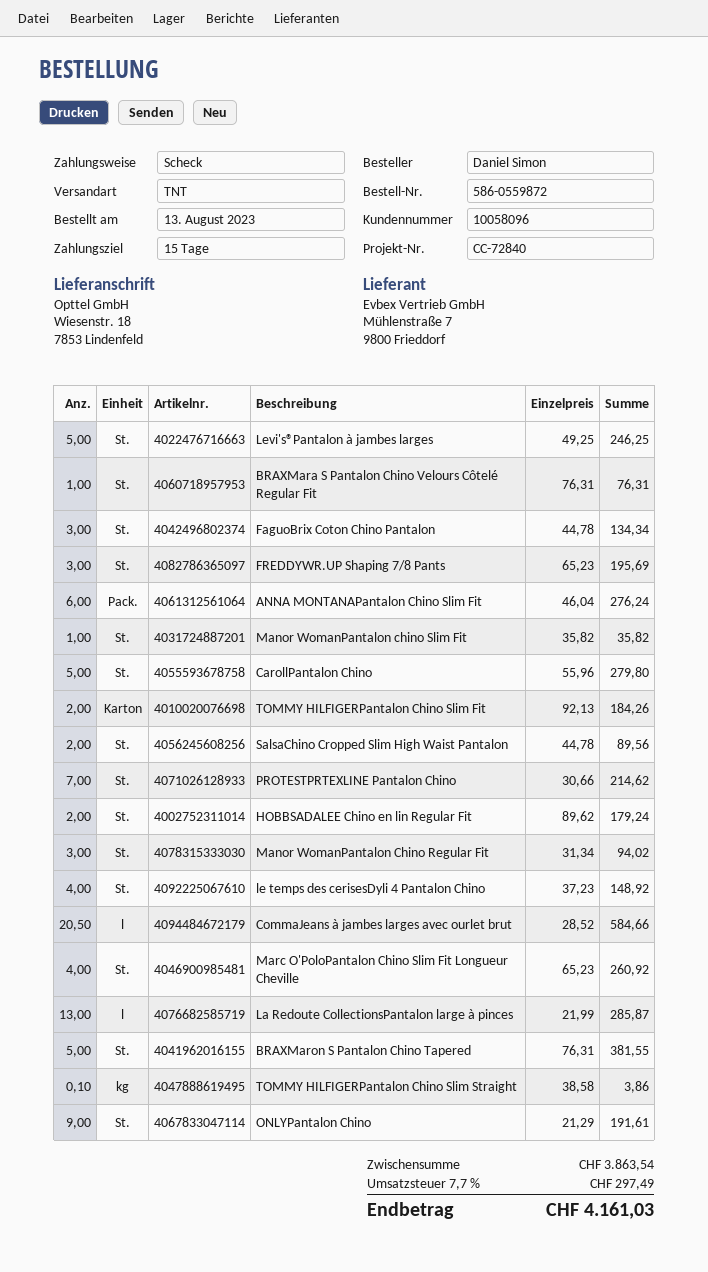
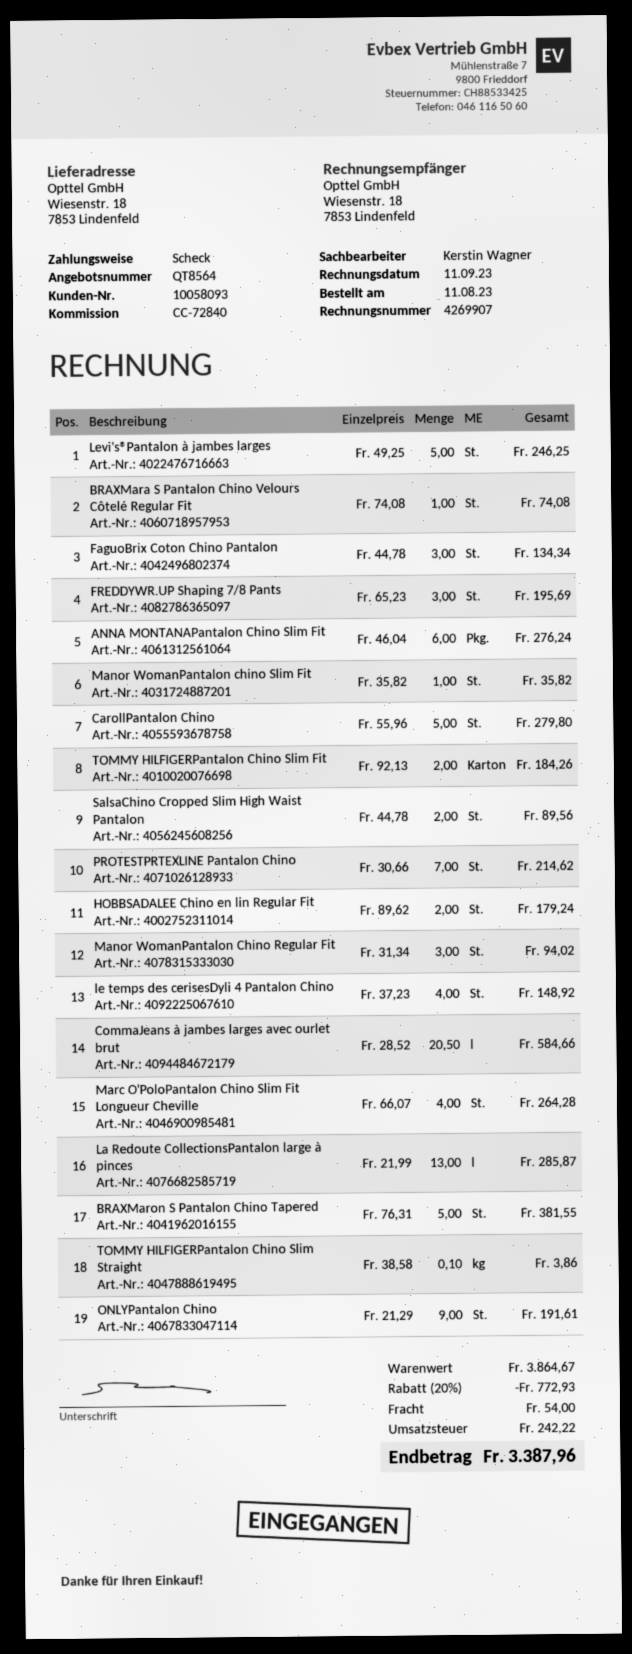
order date: 2023-08-13 -> 2023-08-11
customer number: 10058096 -> 10058093
BRAXMara S Pantalon Chino Velours Côtelé Regular Fit: 1 x 76.31 = 76.31 -> 1 x 74.08 = 74.08
Marc O'PoloPantalon Chino Slim Fit Longueur Cheville: 4 x 65.23 = 260.92 -> 4 x 66.07 = 264.28
subtotal: 3863.54 -> 3864.67
discount: none -> 20% = 772.93
shipping: none -> 54.00
tax: 297.49 -> 242.22
total: 4161.03 -> 3387.96

